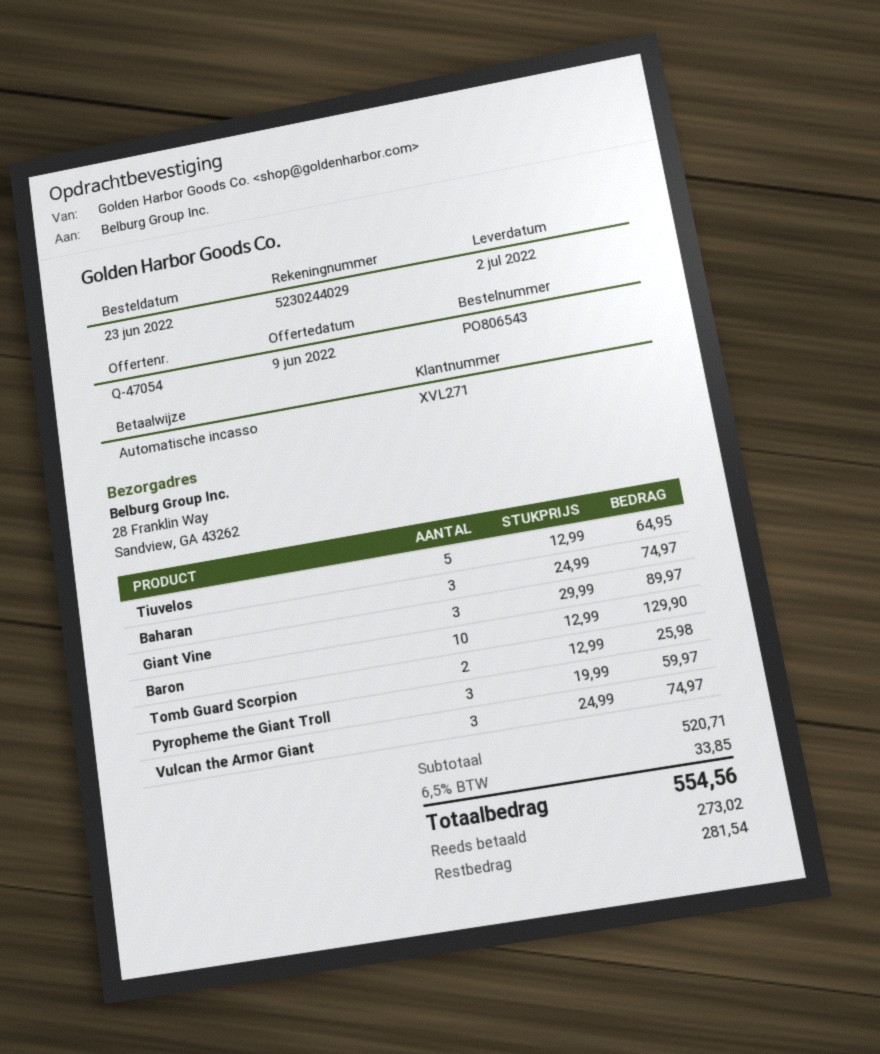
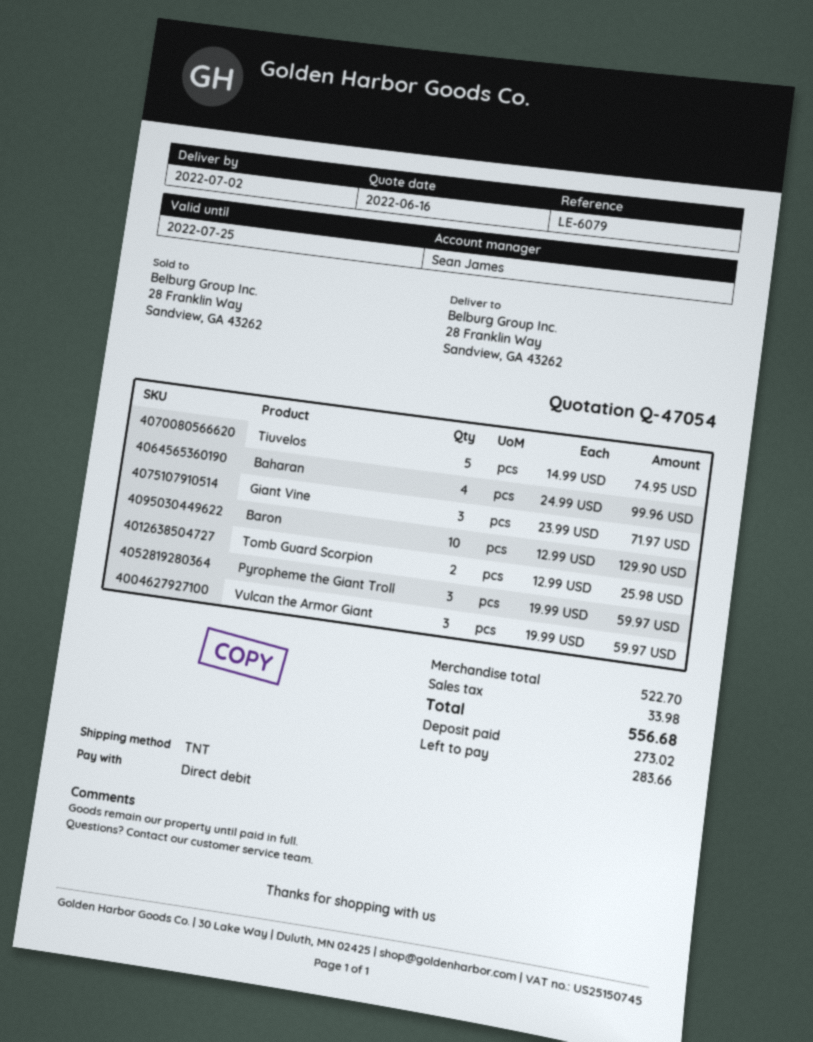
quote date: 2022-06-09 -> 2022-06-16
Tiuvelos: 5 x 12.99 = 64.95 -> 5 x 14.99 = 74.95
Baharan: 3 x 24.99 = 74.97 -> 4 x 24.99 = 99.96
Giant Vine: 3 x 29.99 = 89.97 -> 3 x 23.99 = 71.97
Vulcan the Armor Giant: 3 x 24.99 = 74.97 -> 3 x 19.99 = 59.97
subtotal: 520.71 -> 522.70
tax: 33.85 -> 33.98
total: 554.56 -> 556.68
balance: 281.54 -> 283.66

